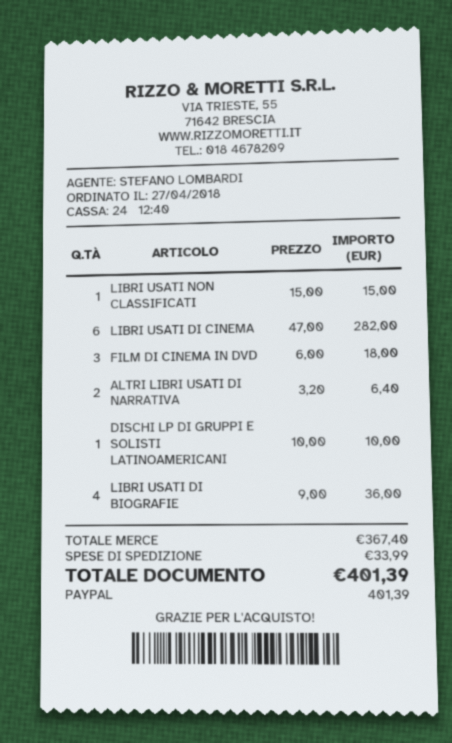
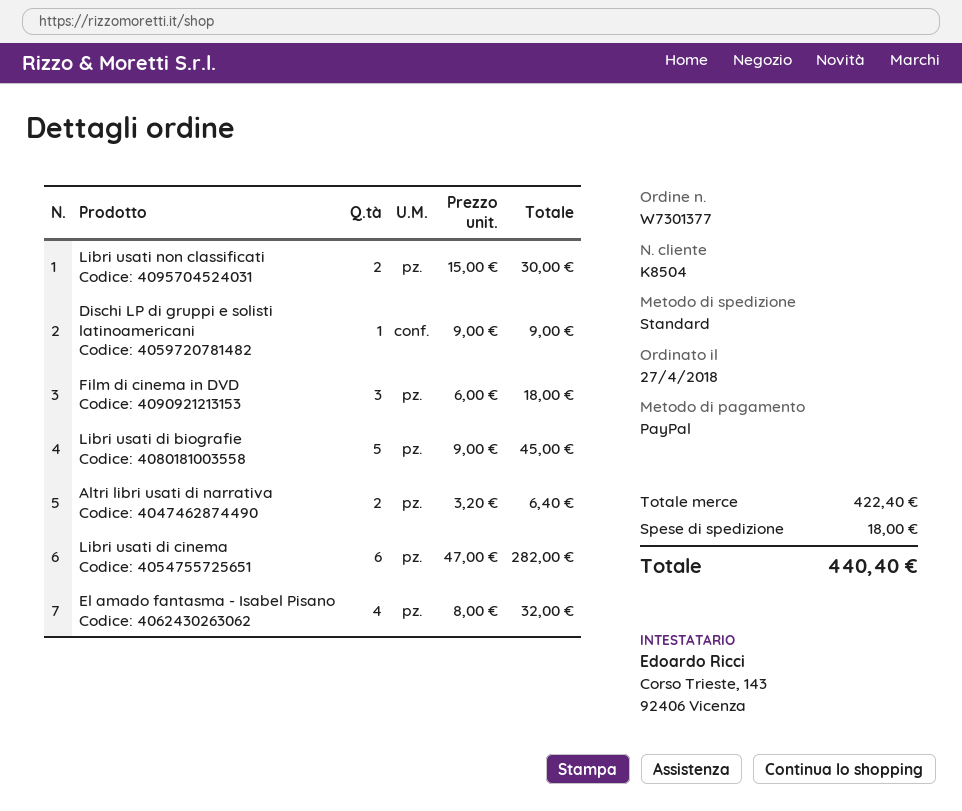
LIBRI USATI NON CLASSIFICATI: 1 x 15.00 = 15.00 -> 2 x 15.00 = 30.00
DISCHI LP DI GRUPPI E SOLISTI LATINOAMERICANI: 1 x 10.00 = 10.00 -> 1 x 9.00 = 9.00
LIBRI USATI DI BIOGRAFIE: 4 x 9.00 = 36.00 -> 5 x 9.00 = 45.00
El amado fantasma - Isabel Pisano: none -> 4 x 8.00 = 32.00
subtotal: 367.40 -> 422.40
shipping: 33.99 -> 18.00
total: 401.39 -> 440.40

